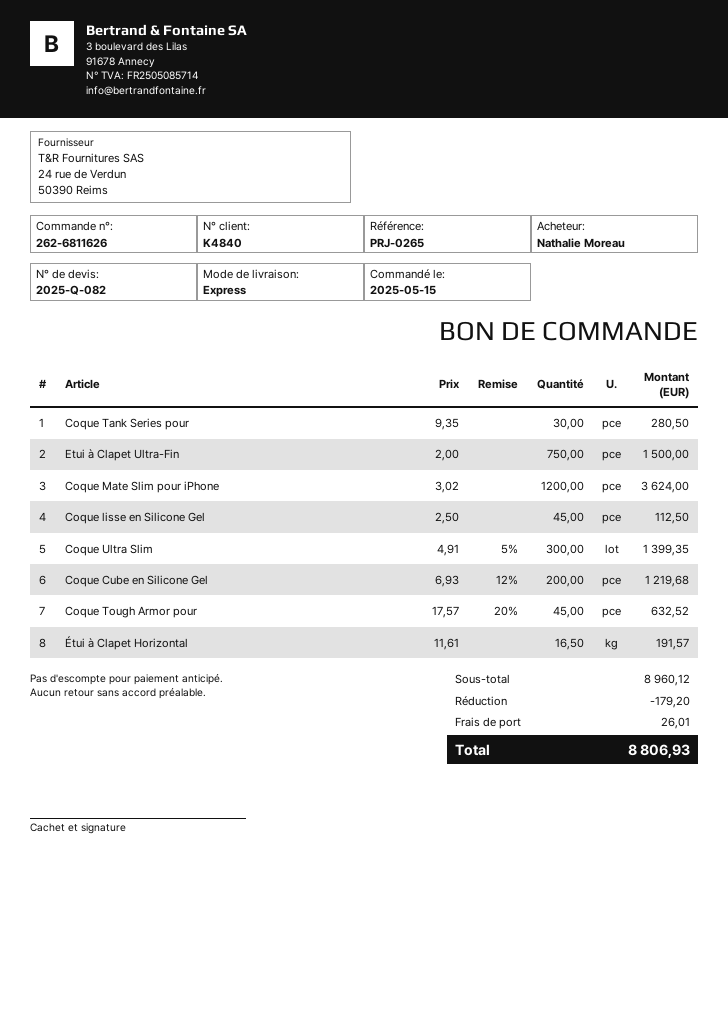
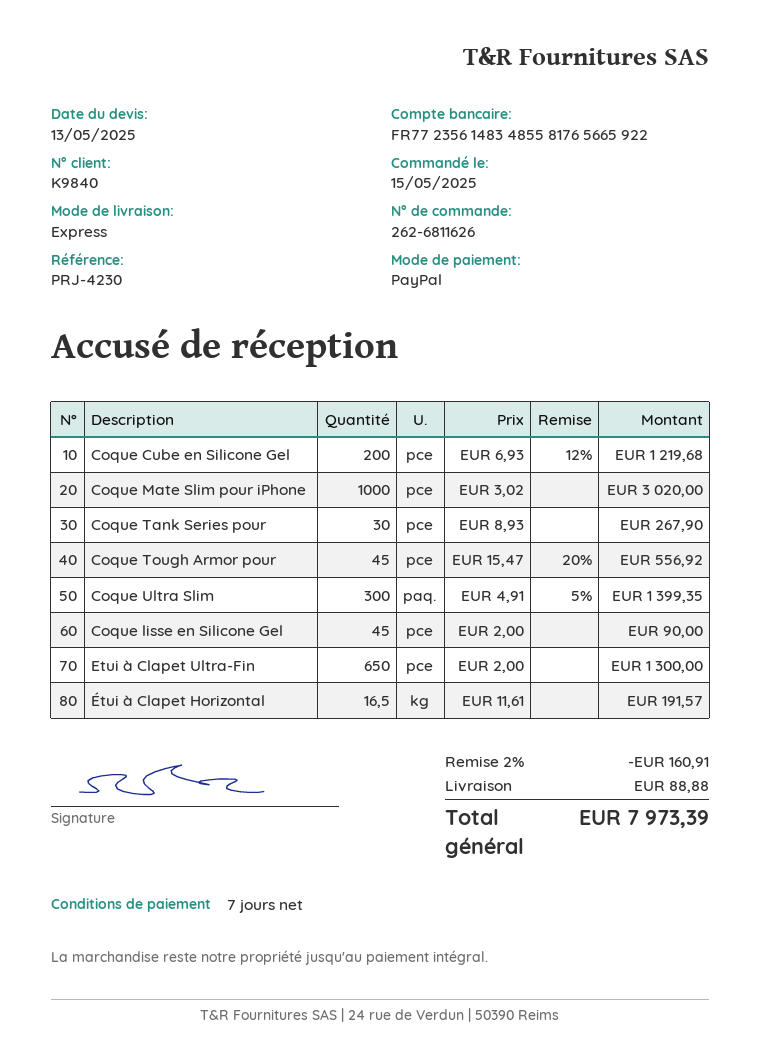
customer number: K4840 -> K9840
reference: PRJ-0265 -> PRJ-4230
Coque Tank Series pour: 30 x 9.35 = 280.50 -> 30 x 8.93 = 267.90
Etui à Clapet Ultra-Fin: 750 x 2.00 = 1500.00 -> 650 x 2.00 = 1300.00
Coque Mate Slim pour iPhone: 1200 x 3.02 = 3624.00 -> 1000 x 3.02 = 3020.00
Coque lisse en Silicone Gel: 45 x 2.50 = 112.50 -> 45 x 2.00 = 90.00
Coque Tough Armor pour: 45 x 17.57 - 20% = 632.52 -> 45 x 15.47 - 20% = 556.92
discount: 179.20 -> 160.91
shipping: 26.01 -> 88.88
total: 8806.93 -> 7973.39

